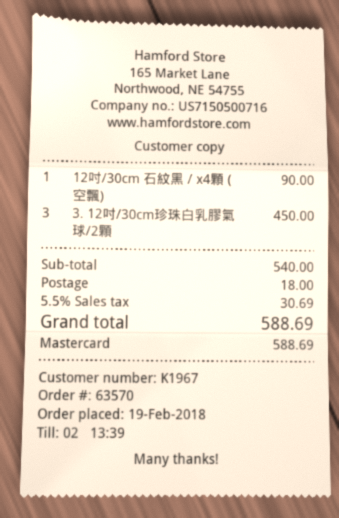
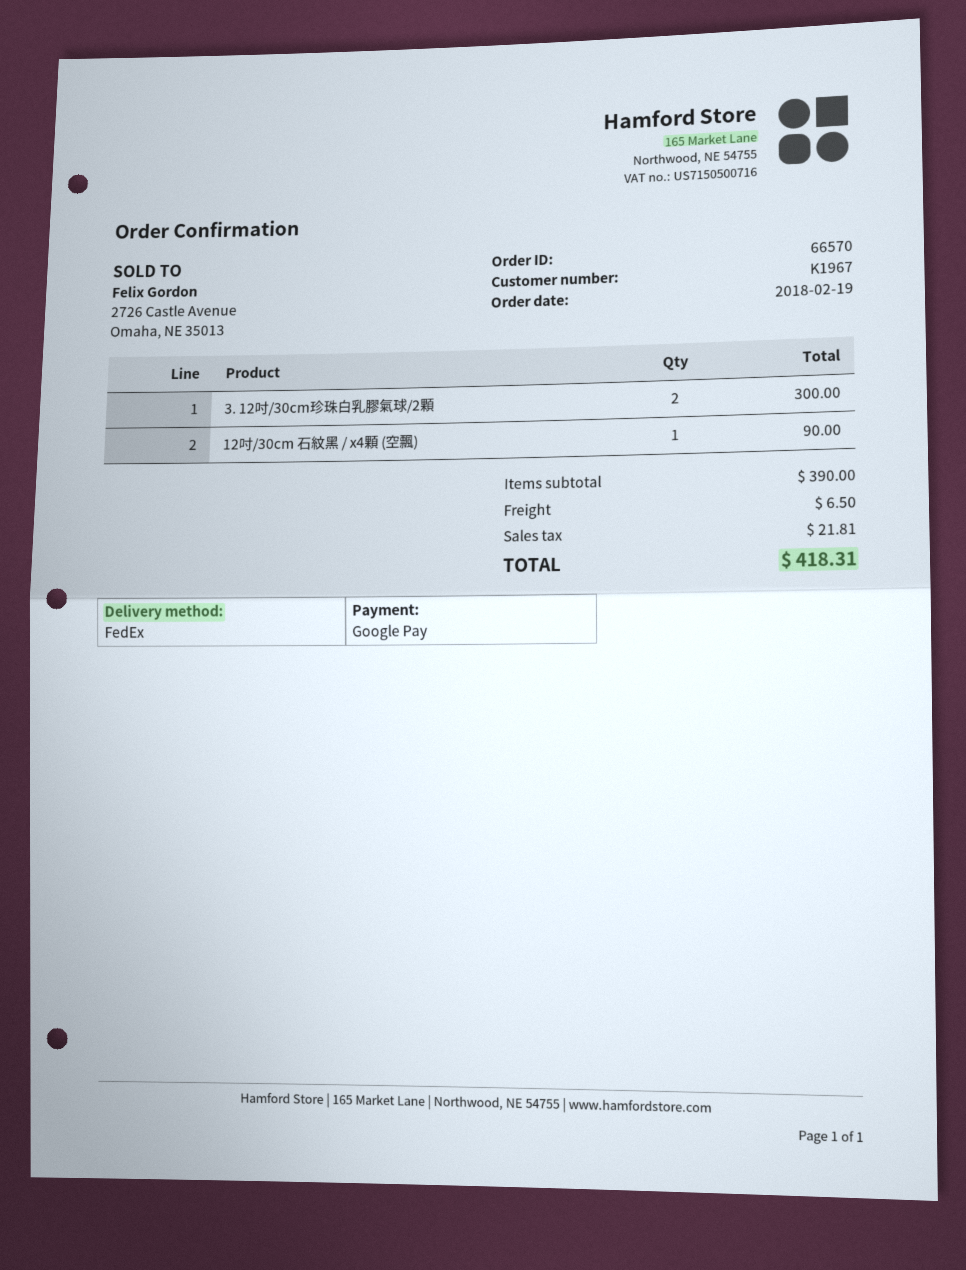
order number: 63570 -> 66570
payment method: Mastercard -> Google Pay
3. 12吋/30cm珍珠白乳膠氣球/2顆: 3 for 450.00 -> 2 for 300.00
subtotal: 540.00 -> 390.00
shipping: 18.00 -> 6.50
tax: 30.69 -> 21.81
total: 588.69 -> 418.31

